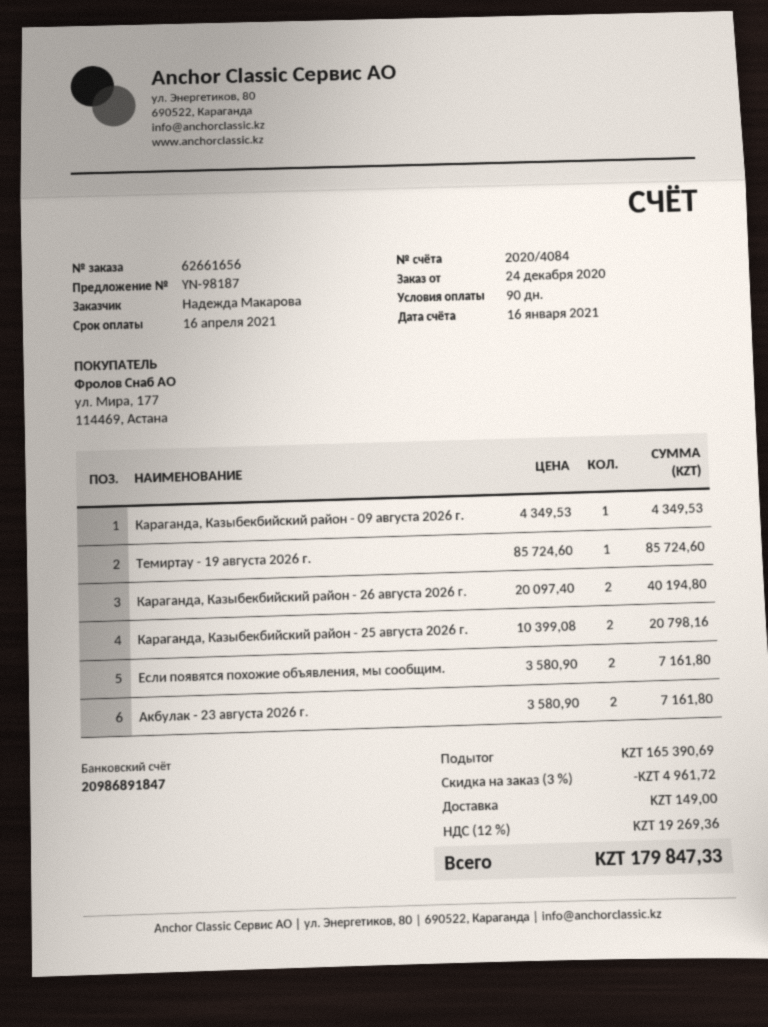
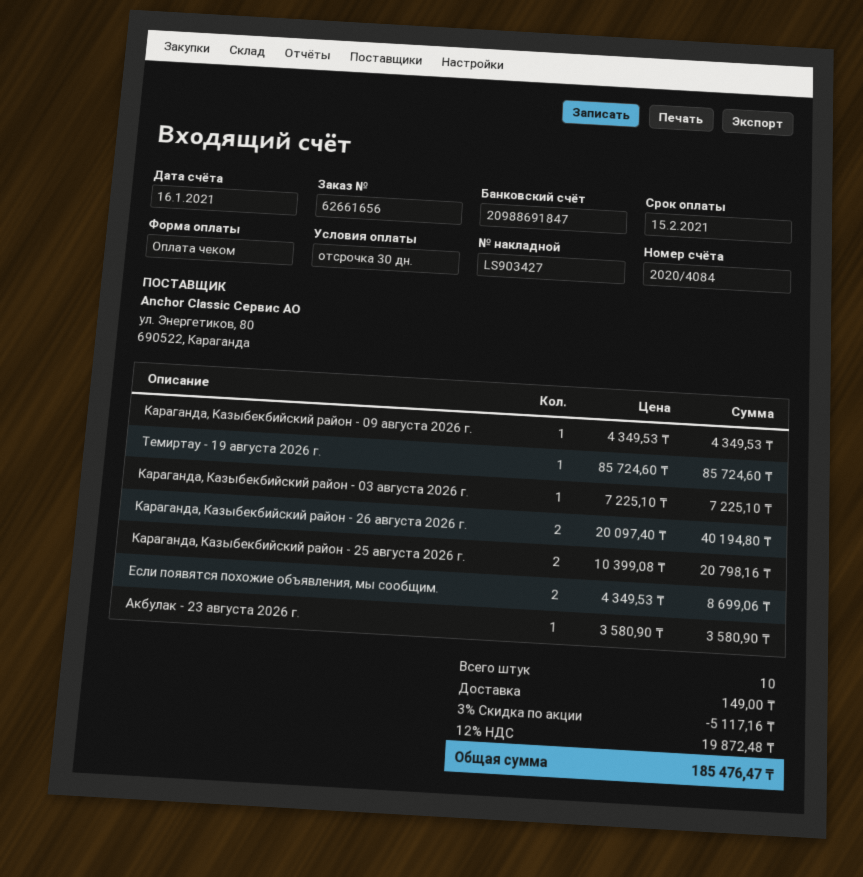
payment terms: 90 days -> 30 days
due date: 2021-04-16 -> 2021-02-15
bank account: 20986891847 -> 20988691847
Если появятся похожие объявления, мы сообщим.: 2 x 3580.90 = 7161.80 -> 2 x 4349.53 = 8699.06
Акбулак - 23 августа 2026 г.: 2 x 3580.90 = 7161.80 -> 1 x 3580.90 = 3580.90
Караганда, Казыбекбийский район - 03 августа 2026 г.: none -> 1 x 7225.10 = 7225.10
discount: 3% = 4961.72 -> 3% = 5117.16
tax: 12% = 19269.36 -> 12% = 19872.48
total: 179847.33 -> 185476.47

